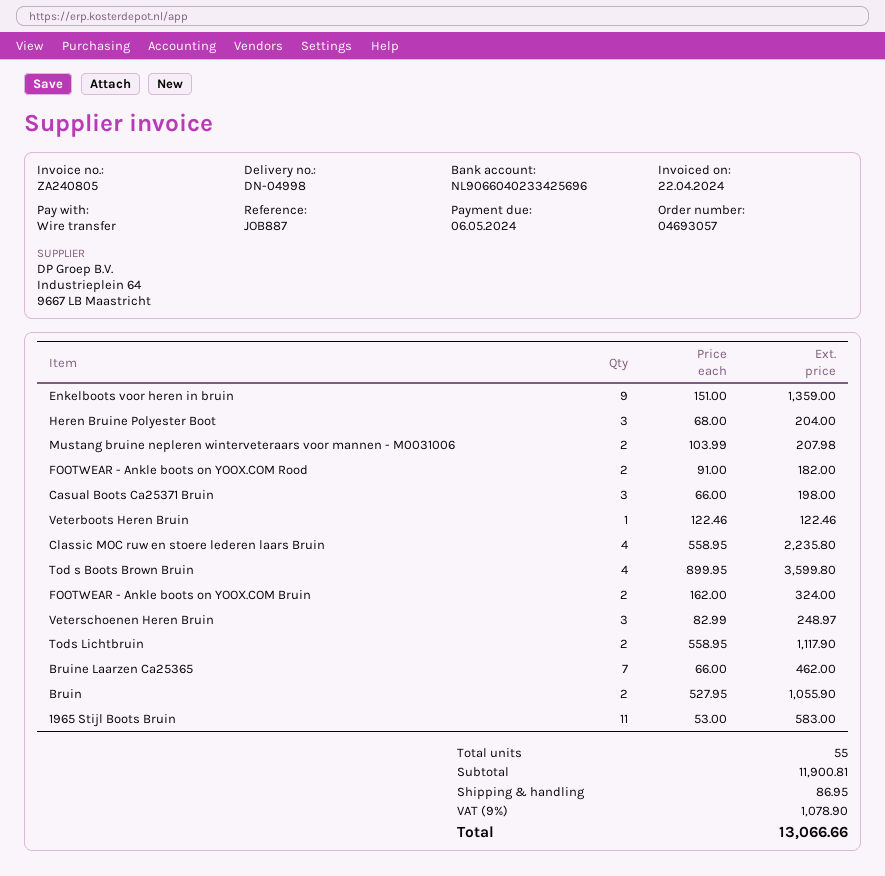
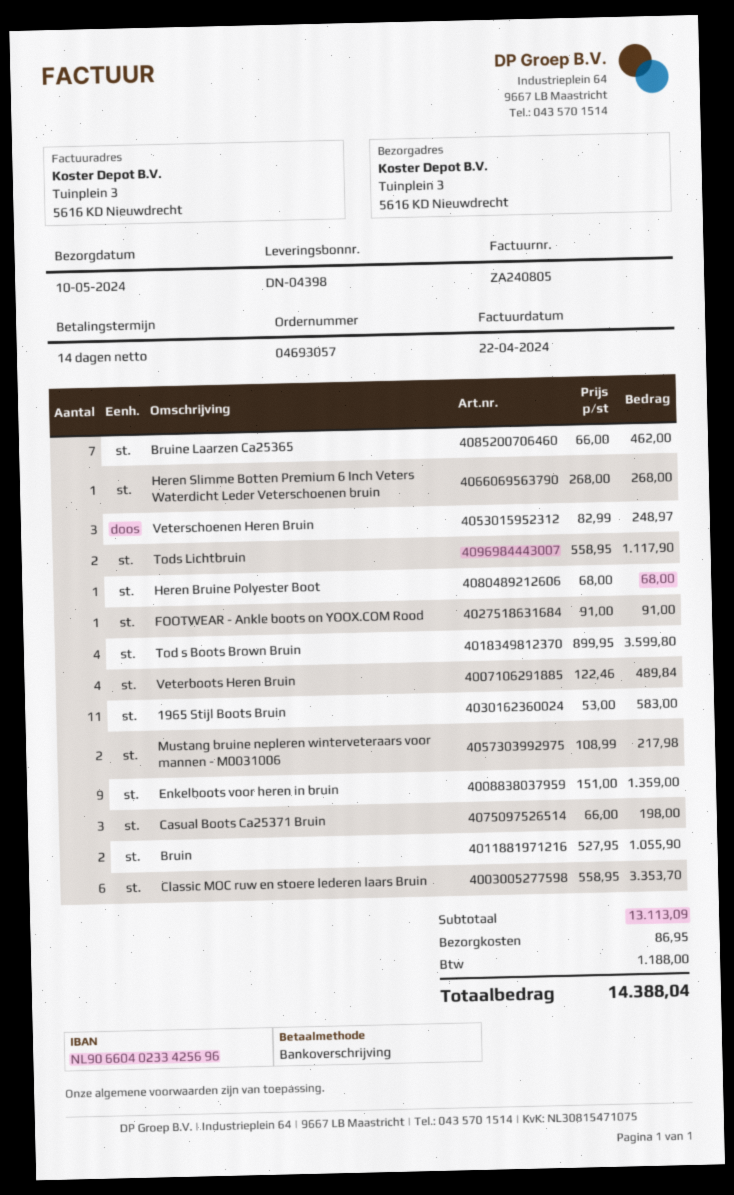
delivery note number: DN-04998 -> DN-04398
Heren Bruine Polyester Boot: 3 x 68.00 = 204.00 -> 1 x 68.00 = 68.00
Mustang bruine nepleren winterveteraars voor mannen - M0031006: 2 x 103.99 = 207.98 -> 2 x 108.99 = 217.98
FOOTWEAR - Ankle boots on YOOX.COM Rood: 2 x 91.00 = 182.00 -> 1 x 91.00 = 91.00
Veterboots Heren Bruin: 1 x 122.46 = 122.46 -> 4 x 122.46 = 489.84
Classic MOC ruw en stoere lederen laars Bruin: 4 x 558.95 = 2235.80 -> 6 x 558.95 = 3353.70
FOOTWEAR - Ankle boots on YOOX.COM Bruin: 2 x 162.00 = 324.00 -> none
Heren Slimme Botten Premium 6 Inch Veters Waterdicht Leder Veterschoenen bruin: none -> 1 x 268.00 = 268.00
subtotal: 11900.81 -> 13113.09
tax: 1078.90 -> 1188.00
total: 13066.66 -> 14388.04

